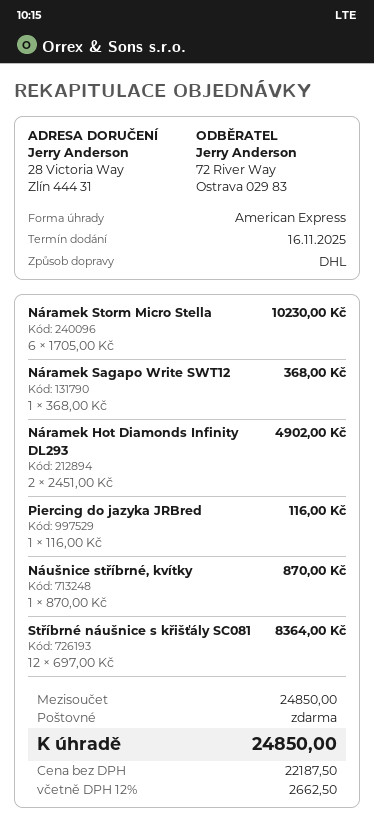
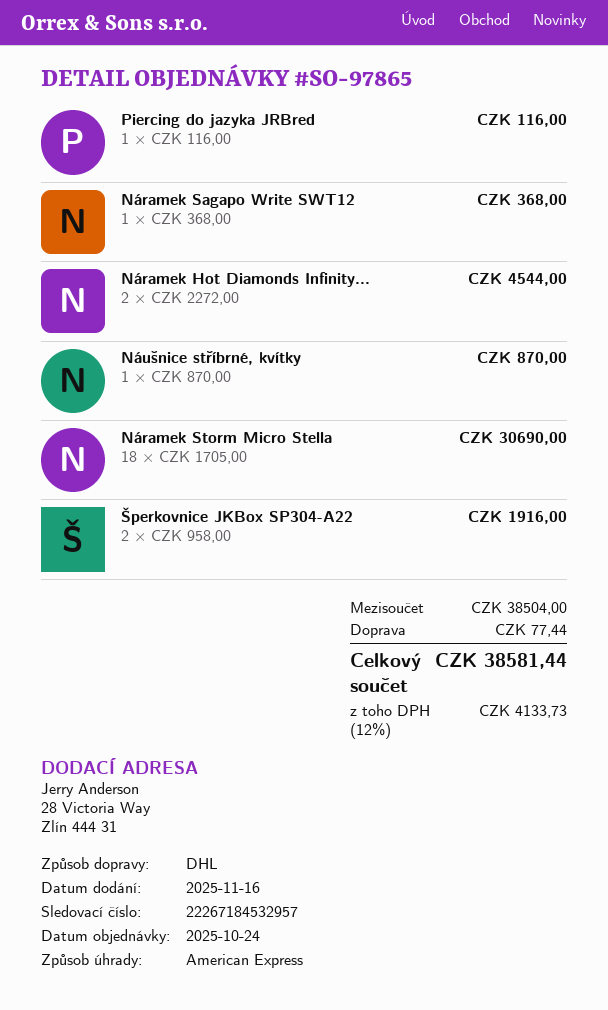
Náramek Storm Micro Stella: 6 x 1705.00 = 10230.00 -> 18 x 1705.00 = 30690.00
Náramek Hot Diamonds Infinity DL293: 2 x 2451.00 = 4902.00 -> 2 x 2272.00 = 4544.00
Stříbrné náušnice s křišťály SC081: 12 x 697.00 = 8364.00 -> none
Šperkovnice JKBox SP304-A22: none -> 2 x 958.00 = 1916.00
subtotal: 24850.00 -> 38504.00
shipping: 0.00 -> 77.44
tax: 12% = 2662.50 -> 12% = 4133.73
total: 24850.00 -> 38581.44

